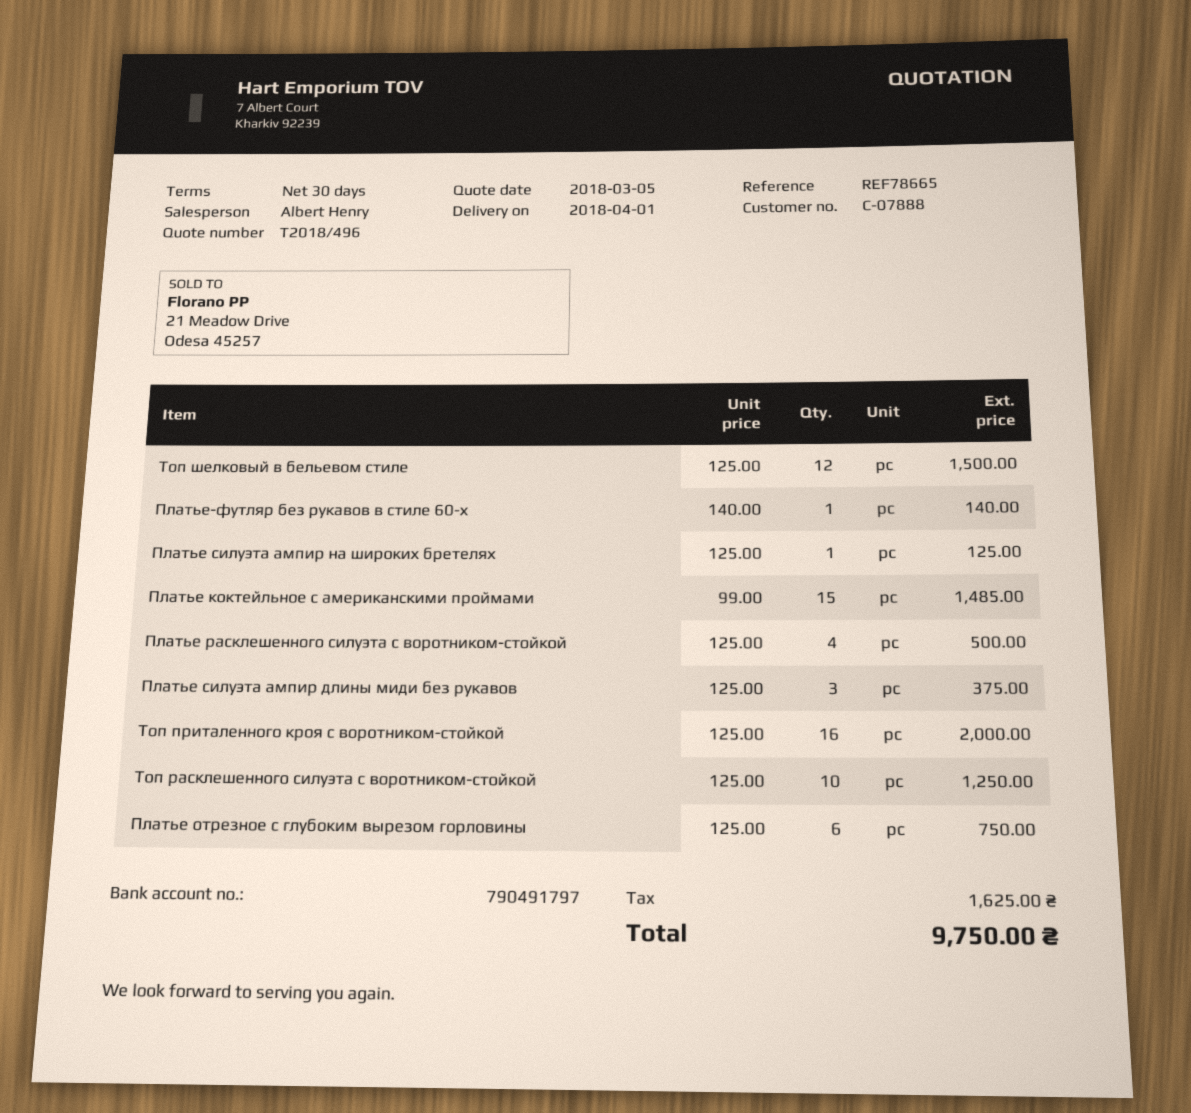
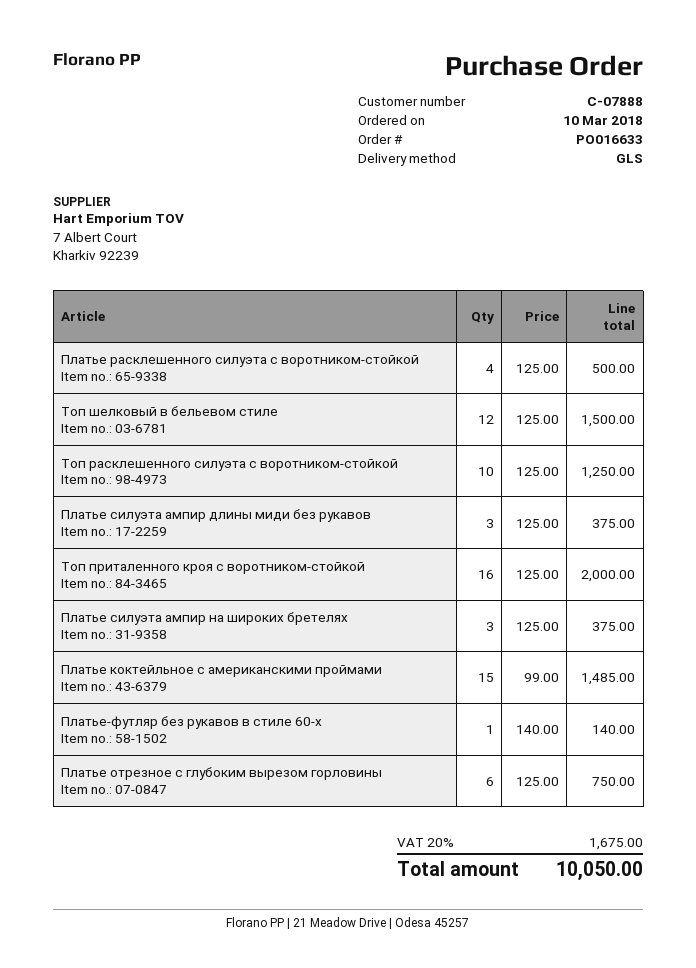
Платье силуэта ампир на широких бретелях: 1 x 125.00 = 125.00 -> 3 x 125.00 = 375.00
tax: 1625.00 -> 1675.00
total: 9750.00 -> 10050.00

